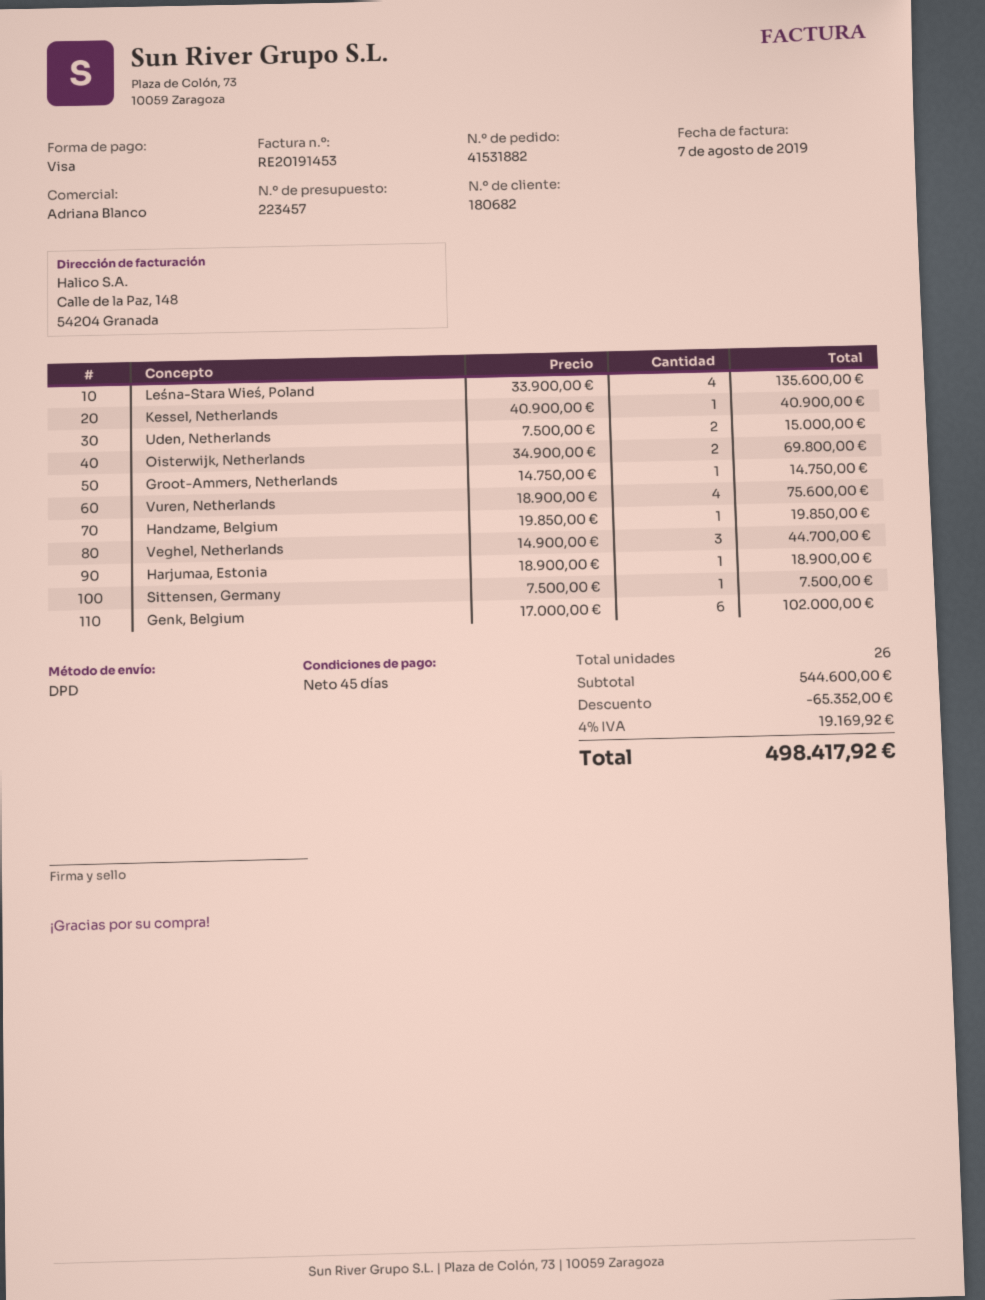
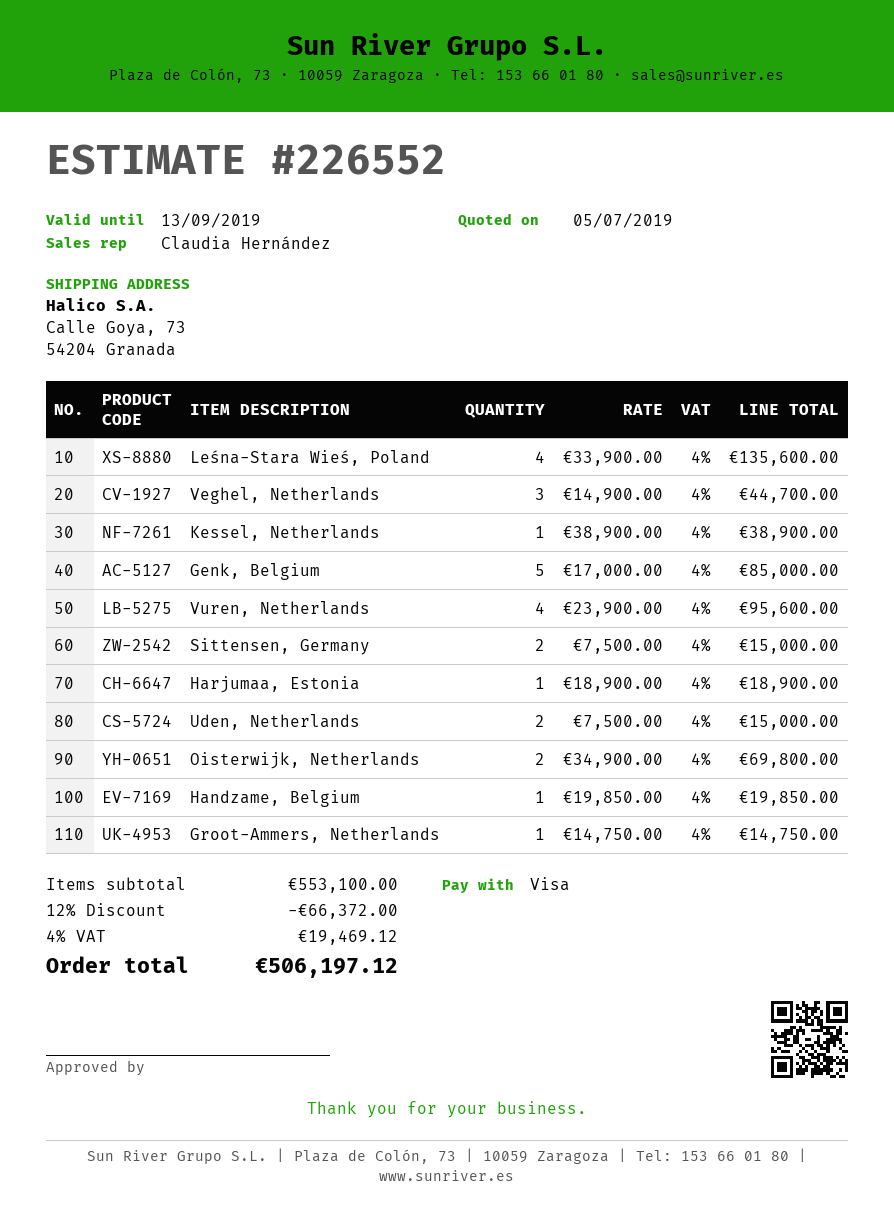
quote number: 223457 -> 226552
sales rep: Adriana Blanco -> Claudia Hernández
Kessel, Netherlands: 1 x 40900.00 = 40900.00 -> 1 x 38900.00 = 38900.00
Vuren, Netherlands: 4 x 18900.00 = 75600.00 -> 4 x 23900.00 = 95600.00
Sittensen, Germany: 1 x 7500.00 = 7500.00 -> 2 x 7500.00 = 15000.00
Genk, Belgium: 6 x 17000.00 = 102000.00 -> 5 x 17000.00 = 85000.00
subtotal: 544600.00 -> 553100.00
discount: 65352.00 -> 66372.00
tax: 4% = 19169.92 -> 4% = 19469.12
total: 498417.92 -> 506197.12

